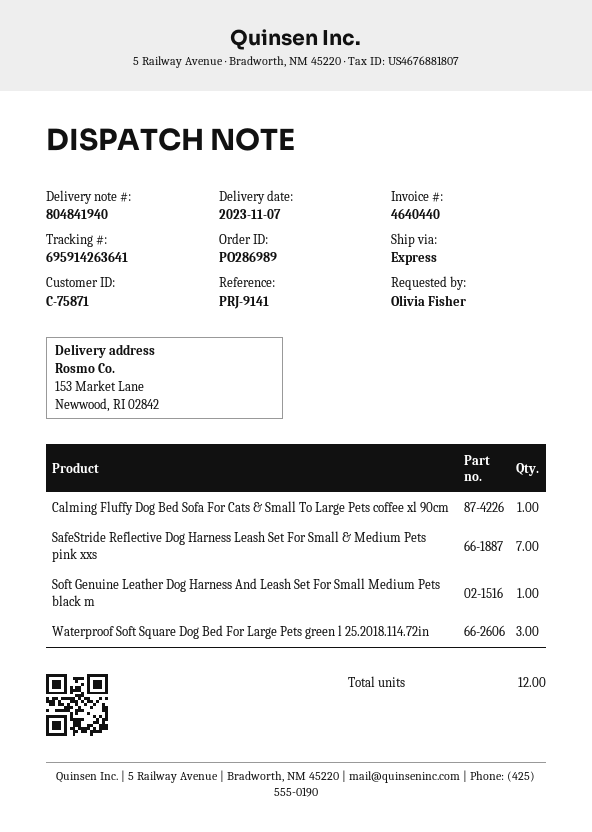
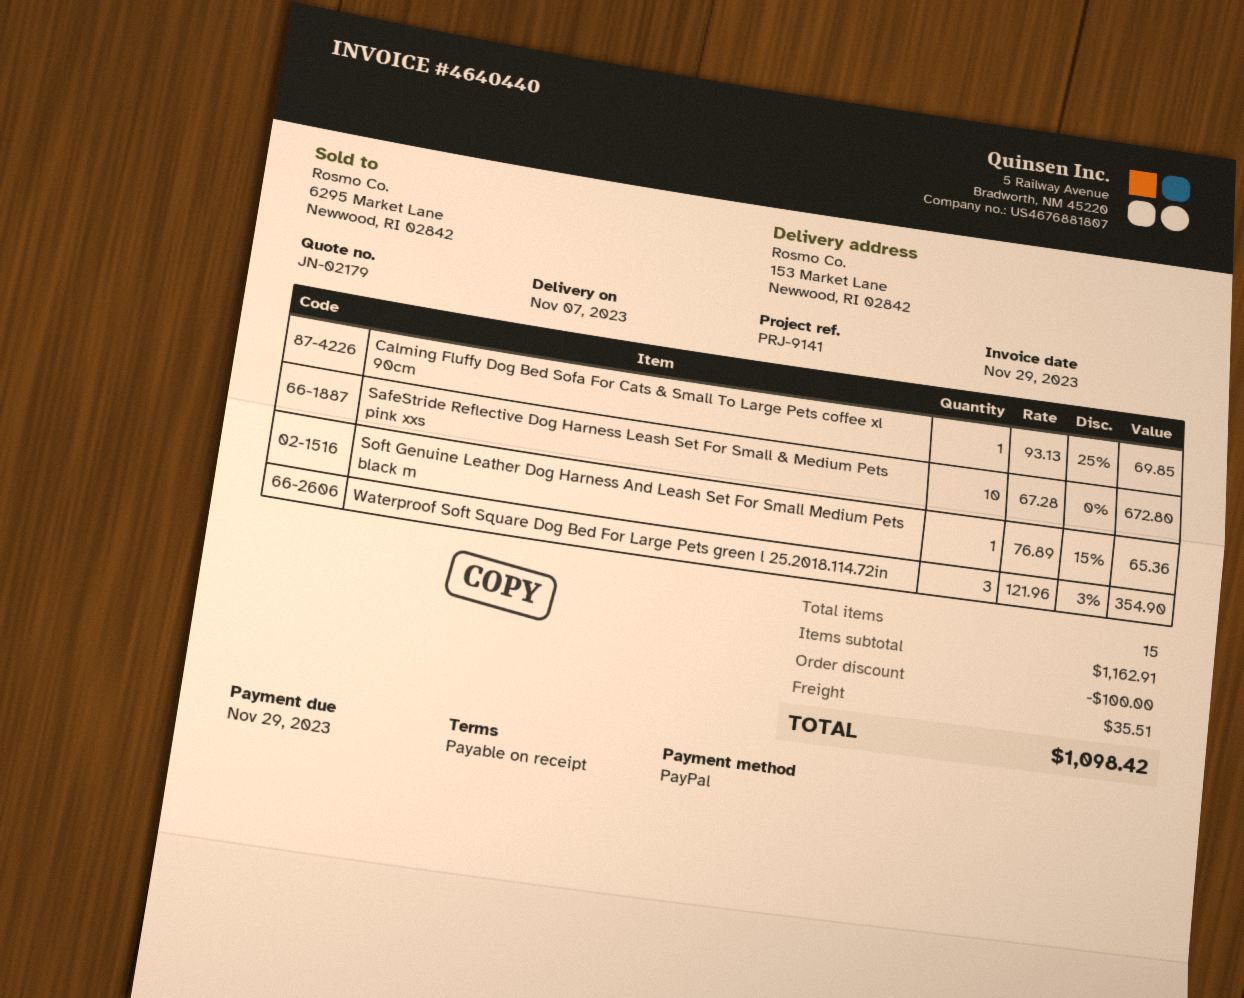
SafeStride Reflective Dog Harness Leash Set For Small & Medium Pets pink xxs: 7 -> 10
total quantity: 12 -> 15

